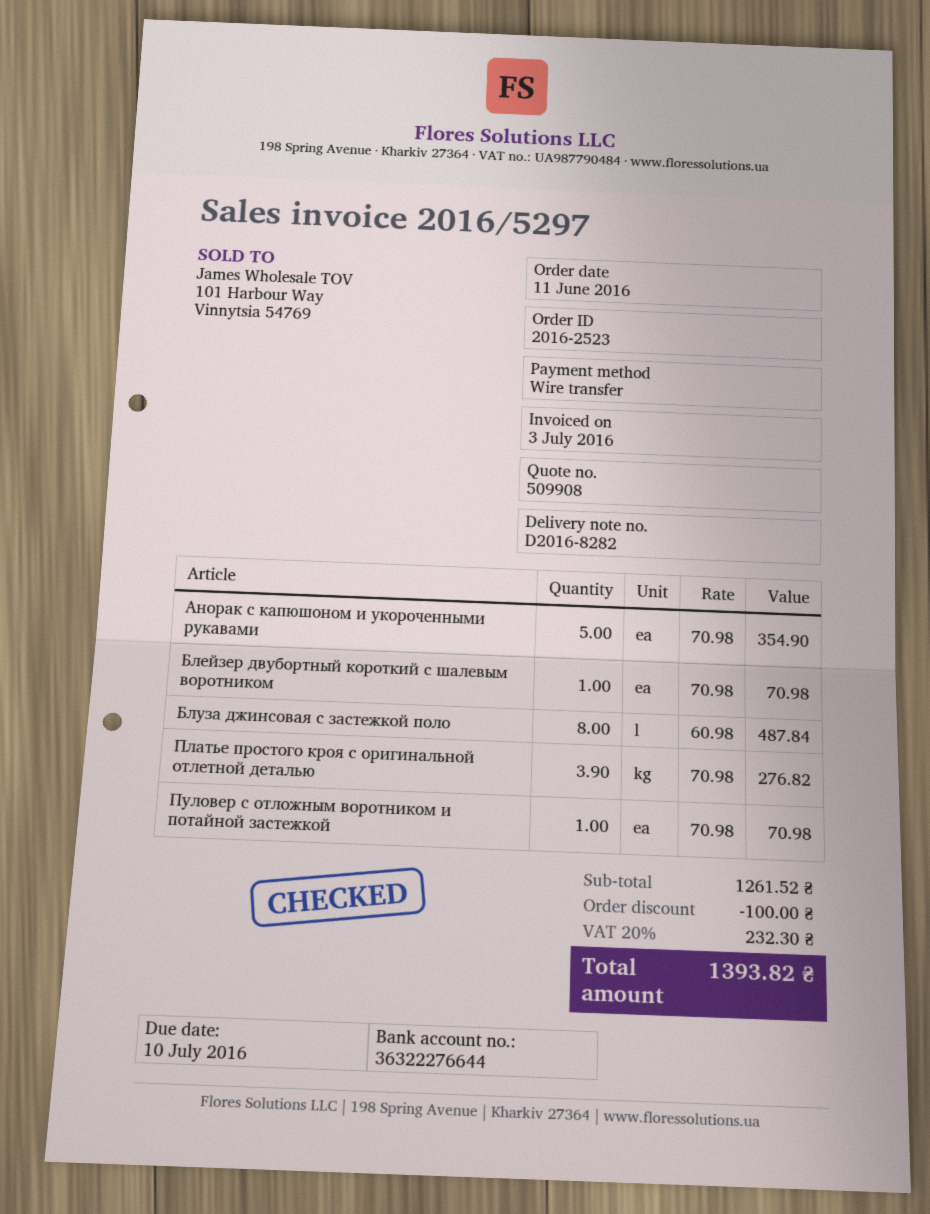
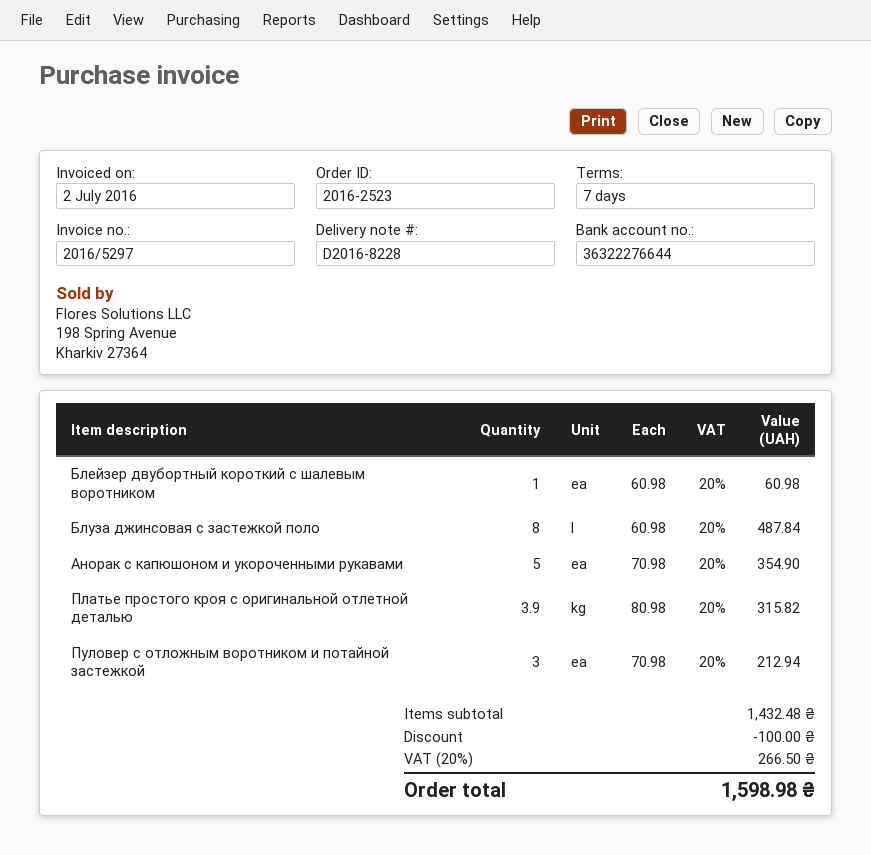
delivery note number: D2016-8282 -> D2016-8228
invoice date: 2016-07-03 -> 2016-07-02
Блейзер двубортный короткий с шалевым воротником: 1 x 70.98 = 70.98 -> 1 x 60.98 = 60.98
Платье простого кроя с оригинальной отлетной деталью: 3.9 x 70.98 = 276.82 -> 3.9 x 80.98 = 315.82
Пуловер с отложным воротником и потайной застежкой: 1 x 70.98 = 70.98 -> 3 x 70.98 = 212.94
subtotal: 1261.52 -> 1432.48
tax: 20% = 232.30 -> 20% = 266.50
total: 1393.82 -> 1598.98

